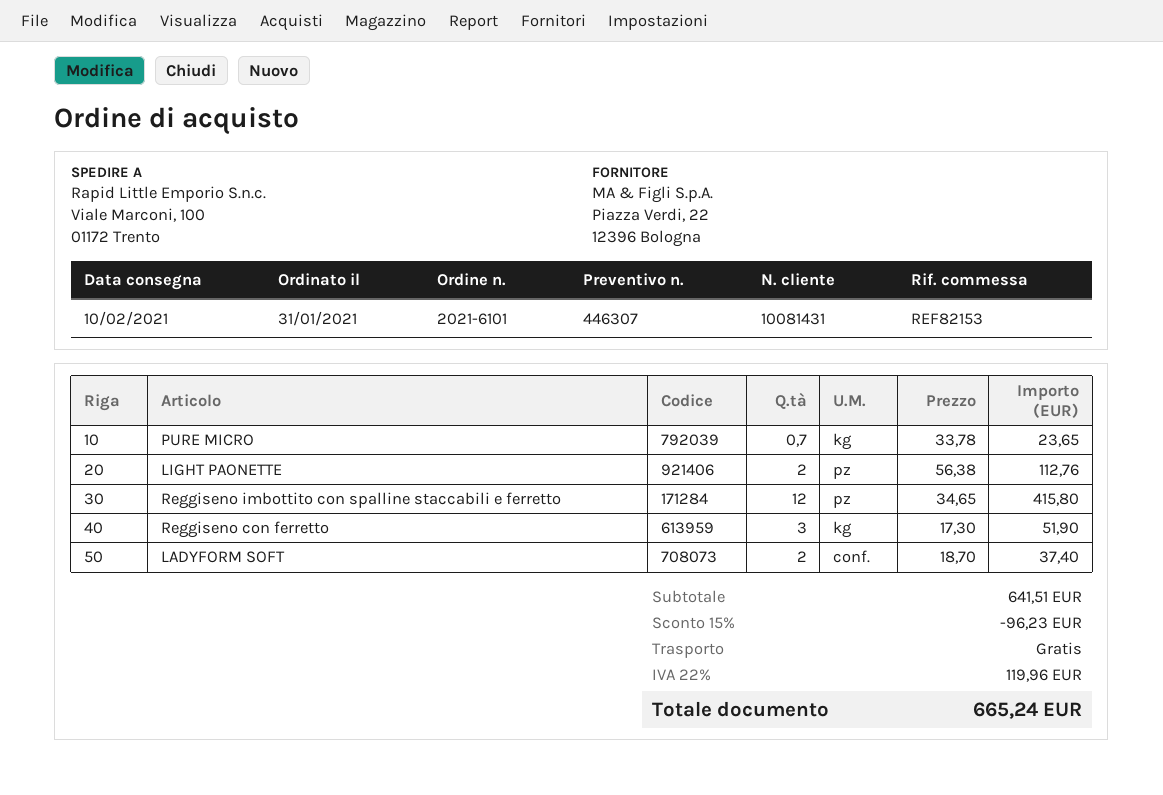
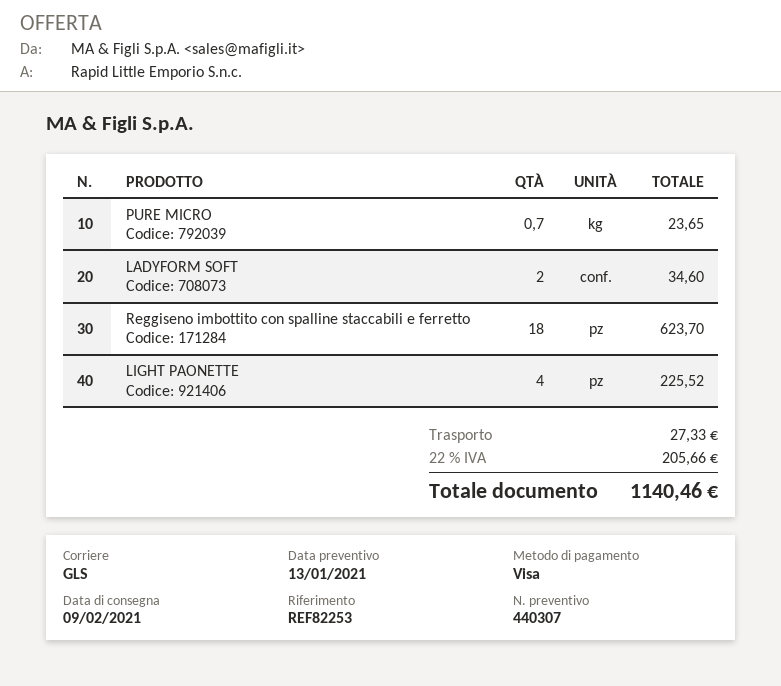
quote number: 446307 -> 440307
delivery date: 2021-02-10 -> 2021-02-09
reference: REF82153 -> REF82253
LIGHT PAONETTE: 2 for 112.76 -> 4 for 225.52
Reggiseno imbottito con spalline staccabili e ferretto: 12 for 415.80 -> 18 for 623.70
Reggiseno con ferretto: 3 for 51.90 -> none
LADYFORM SOFT: 2 for 37.40 -> 2 for 34.60
discount: 15% = 96.23 -> none
shipping: 0.00 -> 27.33
tax: 22% = 119.96 -> 22% = 205.66
total: 665.24 -> 1140.46

